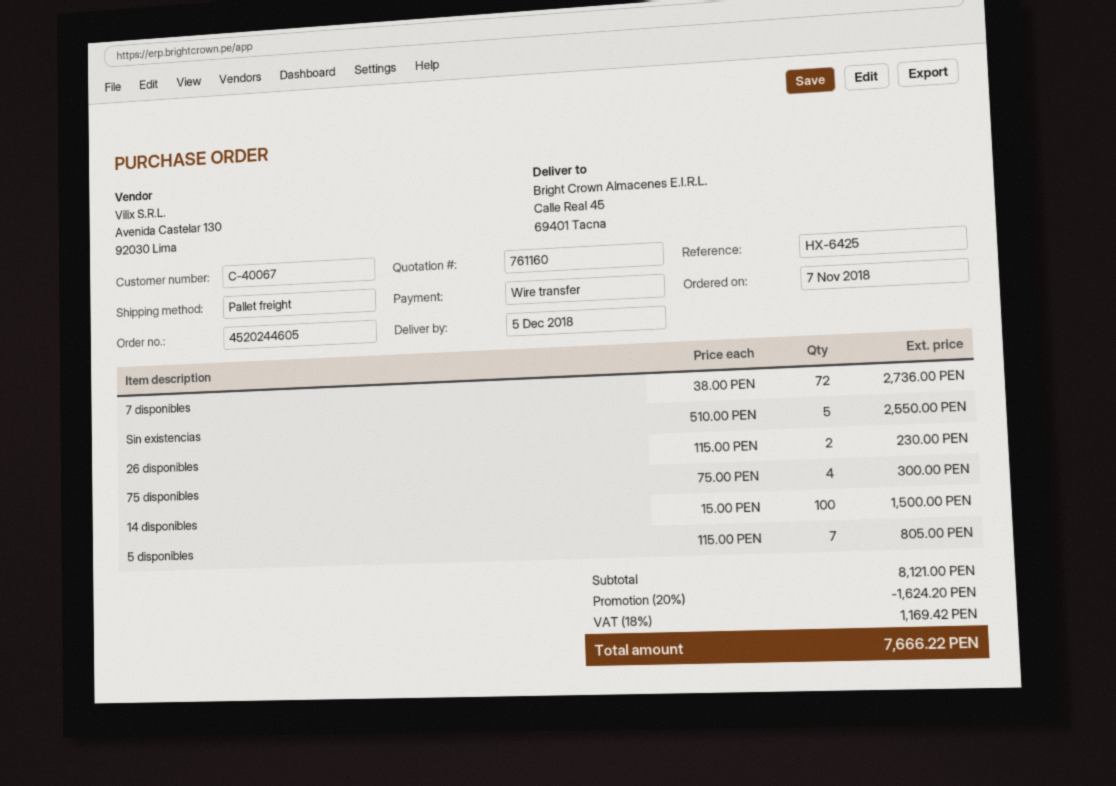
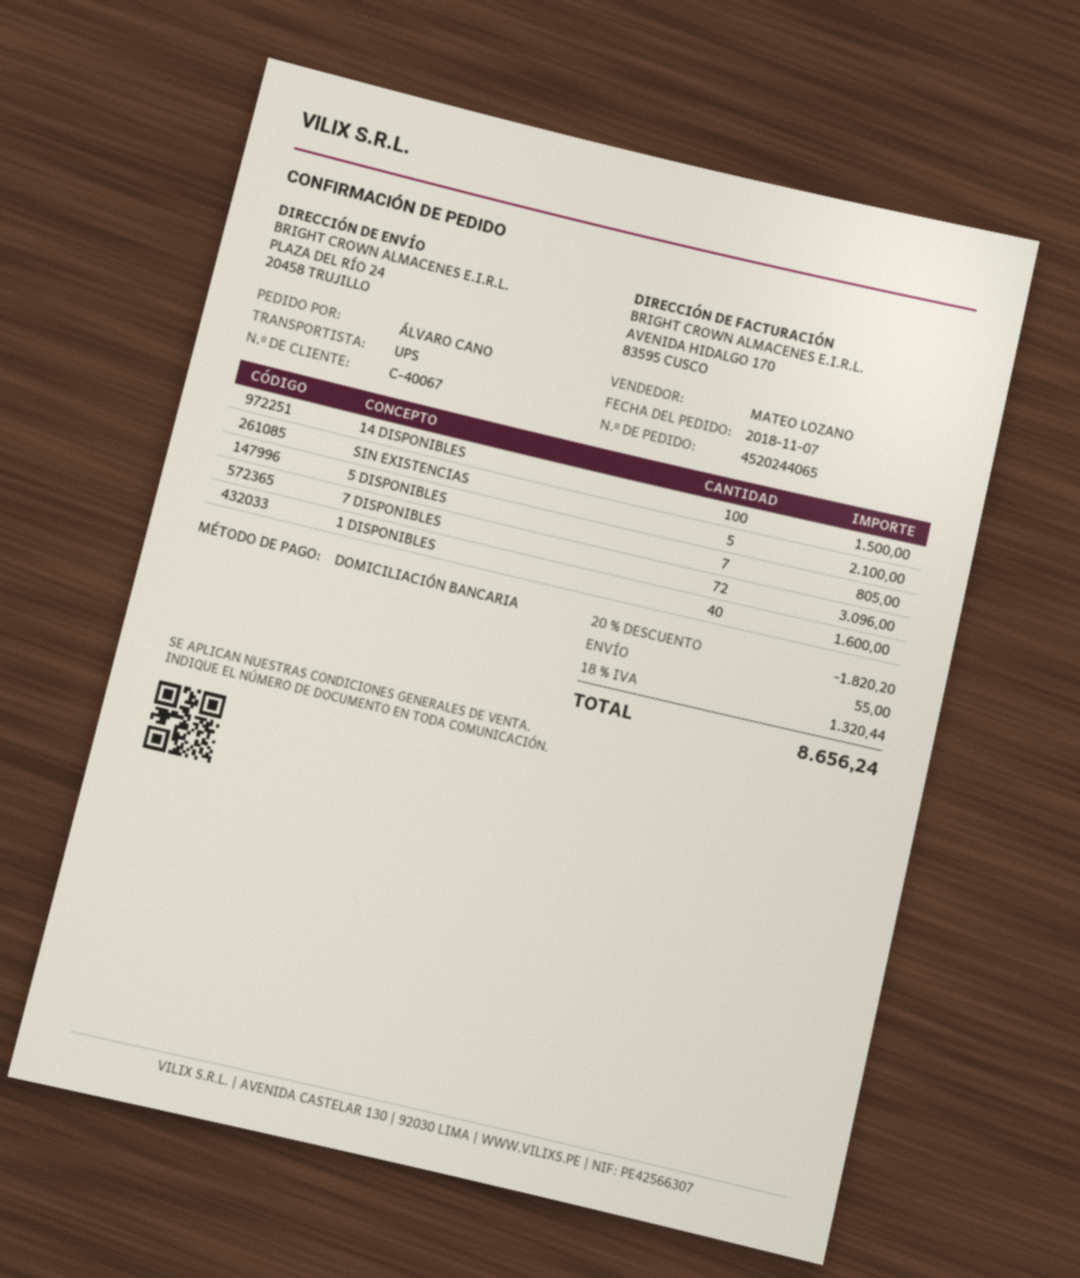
order number: 4520244605 -> 4520244065
payment method: bank transfer -> direct debit
shipping method: pallet freight -> UPS
ship to: Calle Real 45, 69401 Tacna -> PLAZA DEL RÍO 24, 20458 TRUJILLO
7 disponibles: 72 for 2736.00 -> 72 for 3096.00
Sin existencias: 5 for 2550.00 -> 5 for 2100.00
26 disponibles: 2 for 230.00 -> none
75 disponibles: 4 for 300.00 -> none
1 DISPONIBLES: none -> 40 for 1600.00
discount: 20% = 1624.20 -> 20% = 1820.20
shipping: none -> 55.00
tax: 18% = 1169.42 -> 18% = 1320.44
total: 7666.22 -> 8656.24

